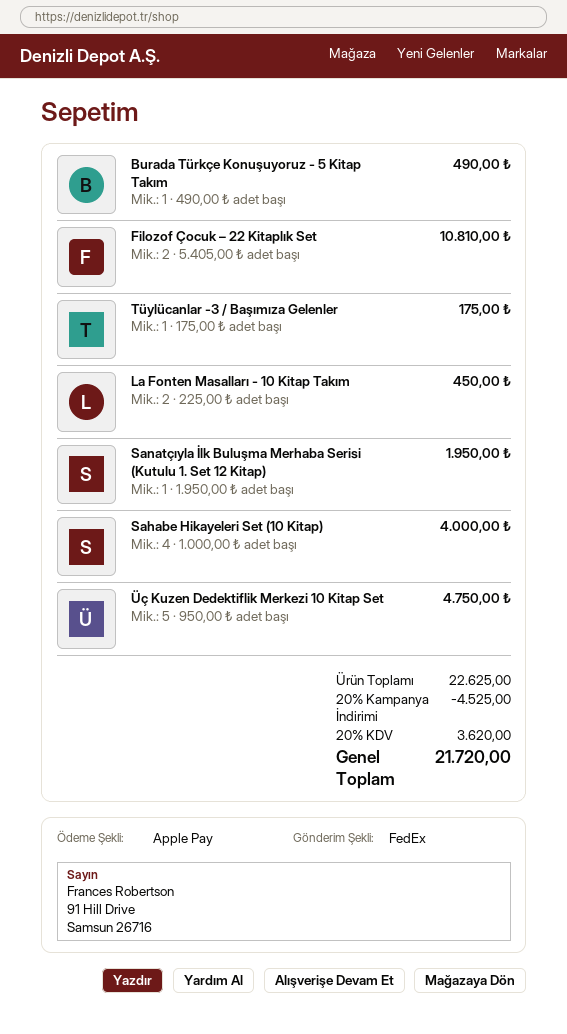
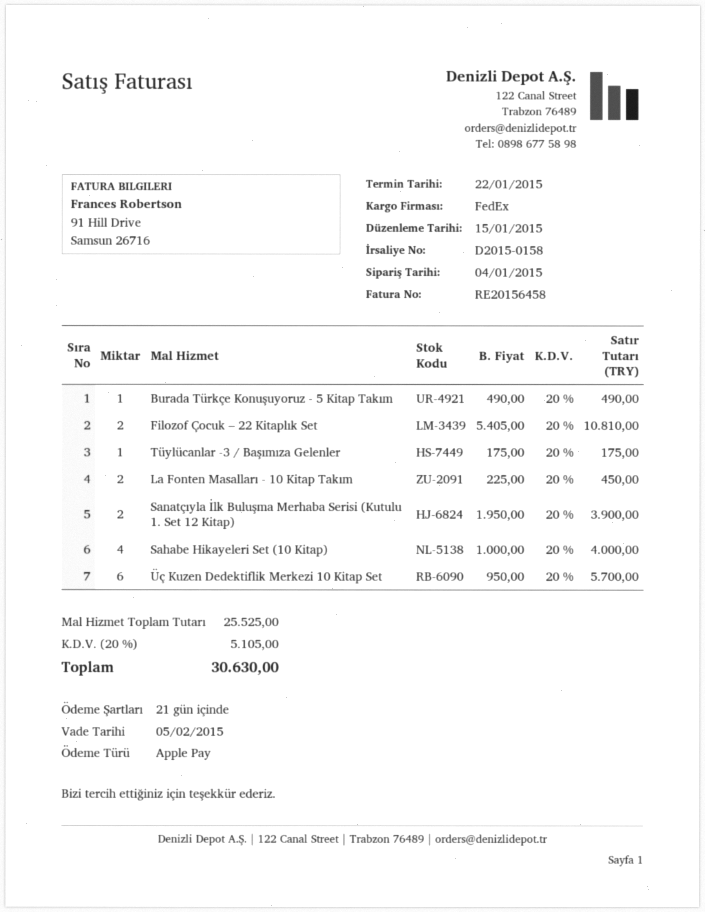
Sanatçıyla İlk Buluşma Merhaba Serisi (Kutulu 1. Set 12 Kitap): 1 x 1950.00 = 1950.00 -> 2 x 1950.00 = 3900.00
Üç Kuzen Dedektiflik Merkezi 10 Kitap Set: 5 x 950.00 = 4750.00 -> 6 x 950.00 = 5700.00
subtotal: 22625.00 -> 25525.00
discount: 20% = 4525.00 -> none
tax: 20% = 3620.00 -> 20% = 5105.00
total: 21720.00 -> 30630.00

